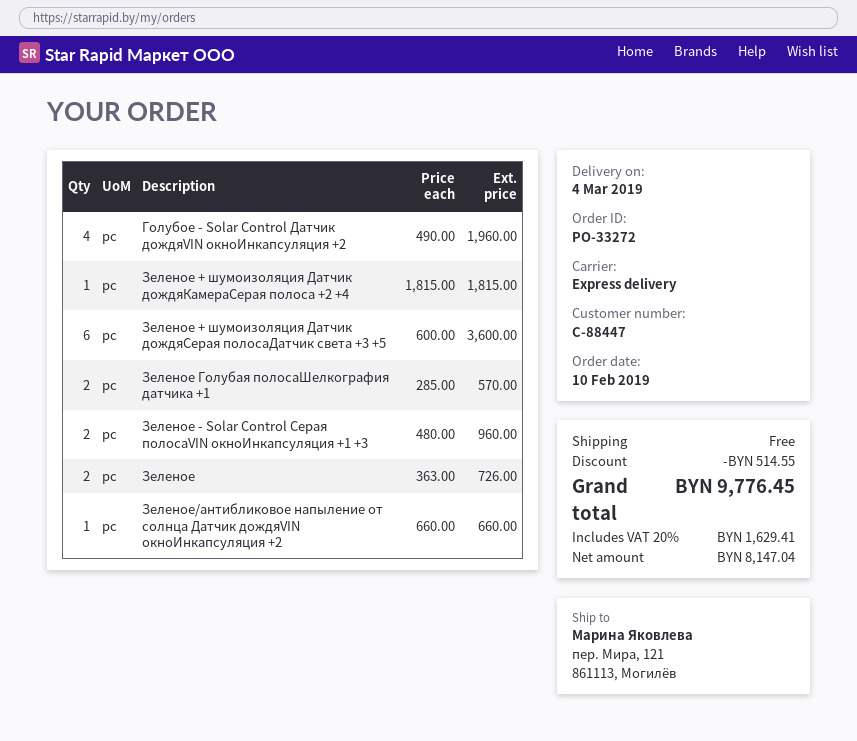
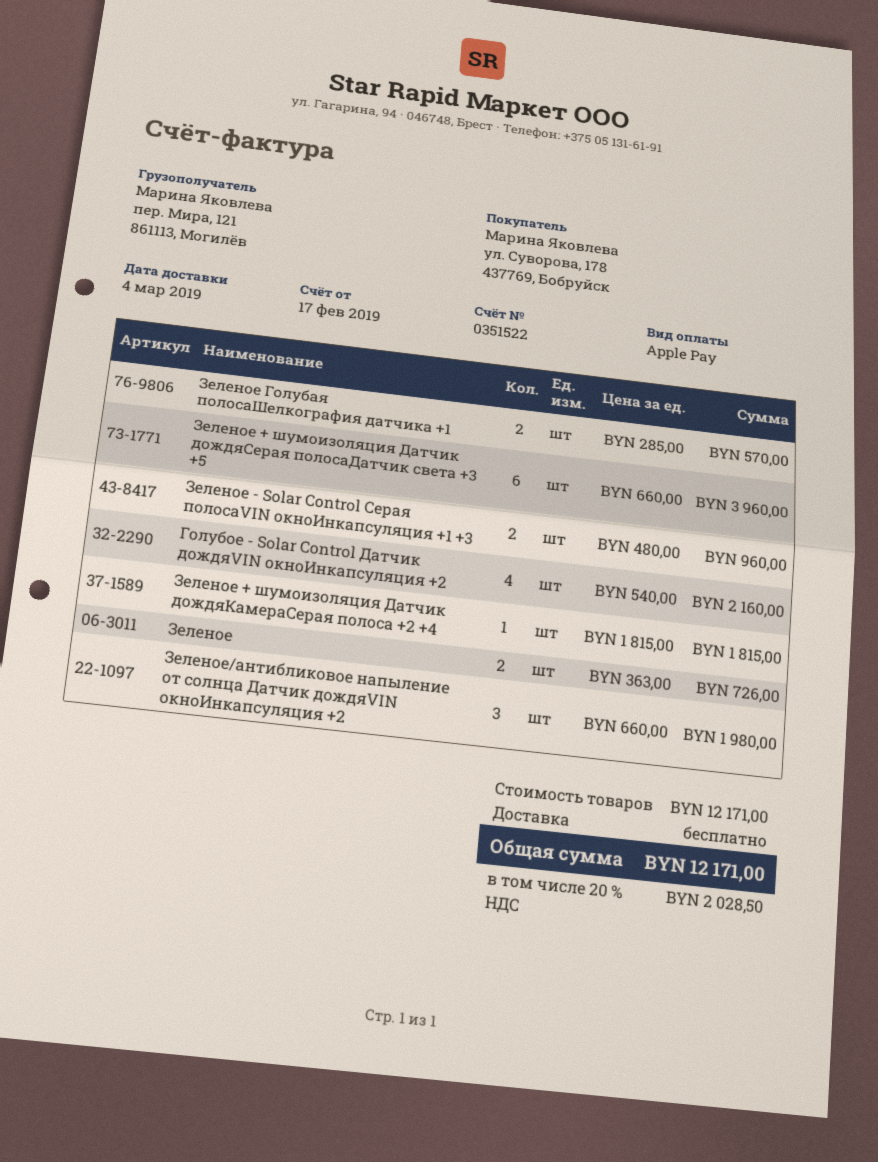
Голубое - Solar Control Датчик дождяVIN окноИнкапсуляция +2: 4 x 490.00 = 1960.00 -> 4 x 540.00 = 2160.00
Зеленое + шумоизоляция Датчик дождяСерая полосаДатчик света +3 +5: 6 x 600.00 = 3600.00 -> 6 x 660.00 = 3960.00
Зеленое/антибликовое напыление от солнца Датчик дождяVIN окноИнкапсуляция +2: 1 x 660.00 = 660.00 -> 3 x 660.00 = 1980.00
discount: 514.55 -> none
tax: 20% = 1629.41 -> 20% = 2028.50
total: 9776.45 -> 12171.00

